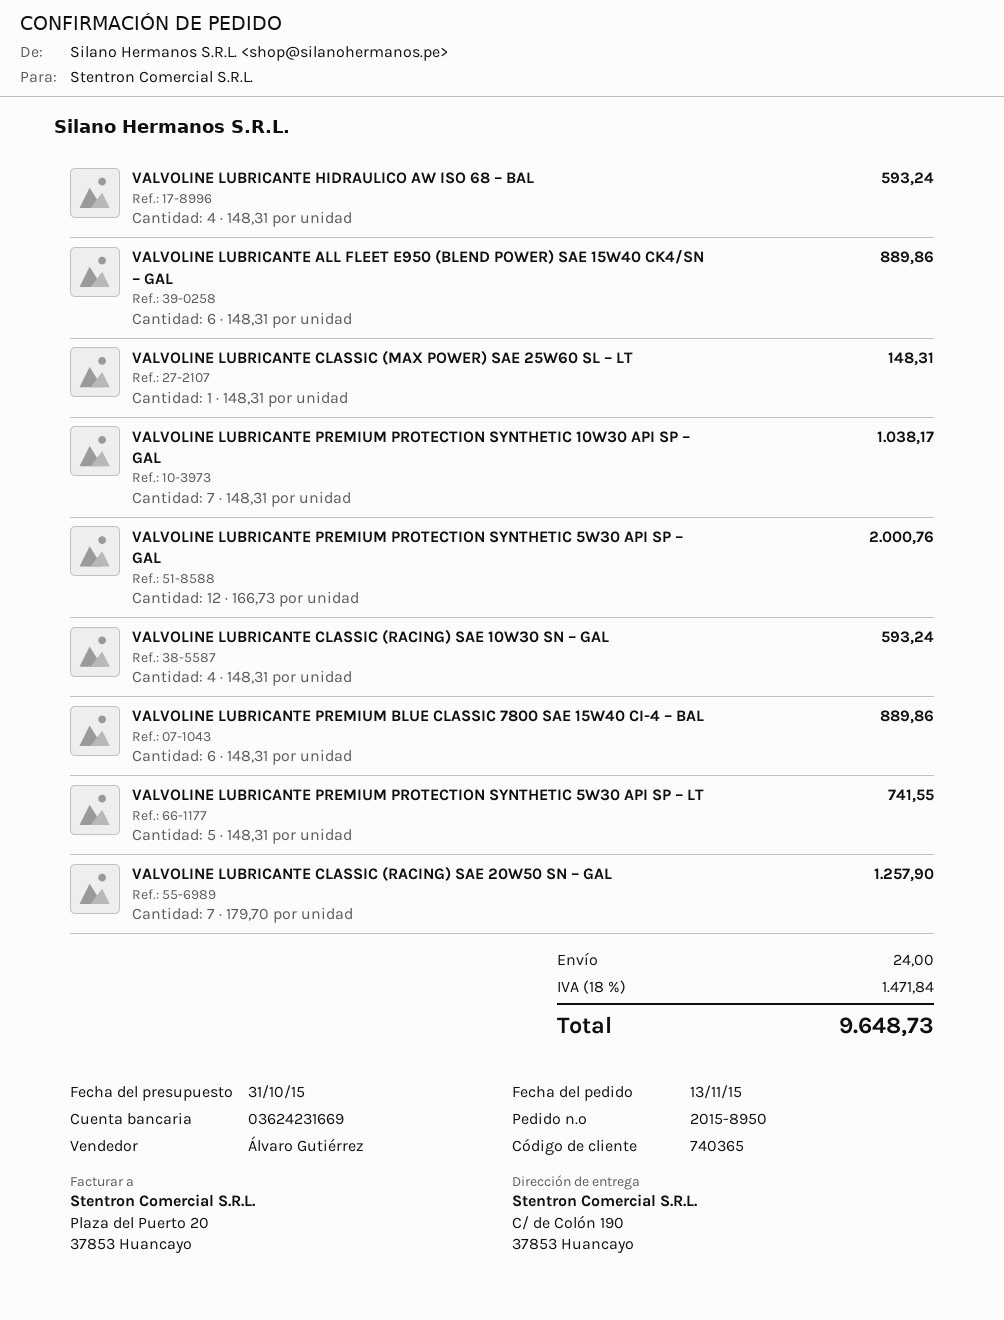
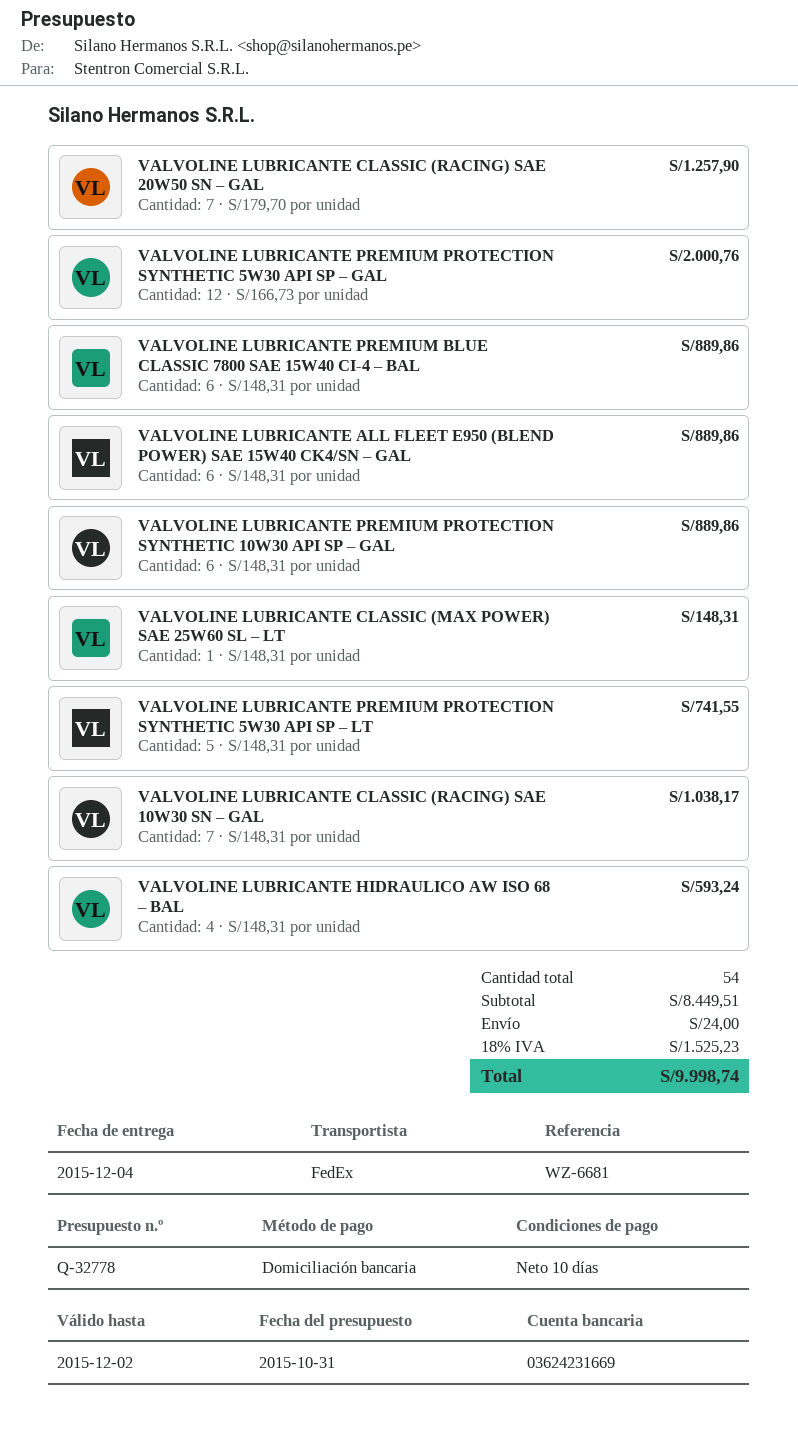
VALVOLINE LUBRICANTE PREMIUM PROTECTION SYNTHETIC 10W30 API SP – GAL: 7 x 148.31 = 1038.17 -> 6 x 148.31 = 889.86
VALVOLINE LUBRICANTE CLASSIC (RACING) SAE 10W30 SN – GAL: 4 x 148.31 = 593.24 -> 7 x 148.31 = 1038.17
tax: 18% = 1471.84 -> 18% = 1525.23
total: 9648.73 -> 9998.74

